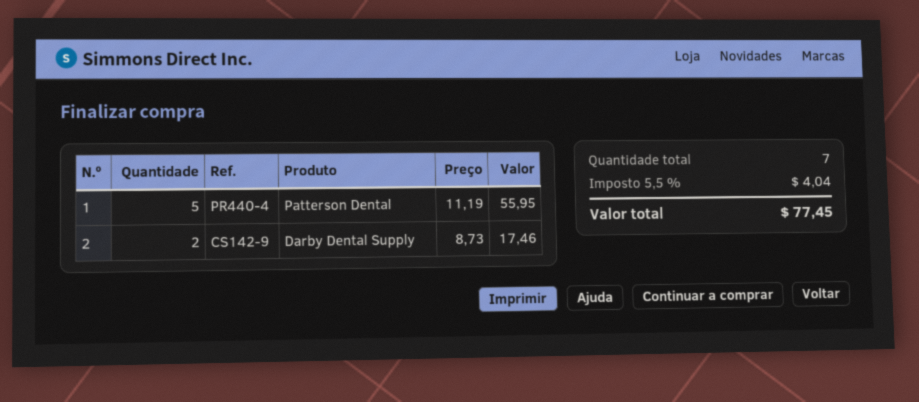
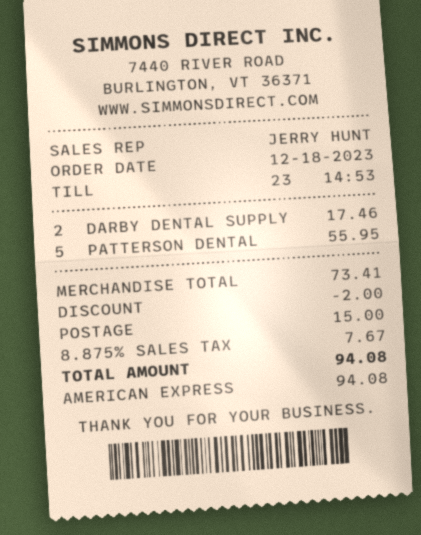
discount: none -> 2.00
shipping: none -> 15.00
tax: 5.5% = 4.04 -> 8.875% = 7.67
total: 77.45 -> 94.08

